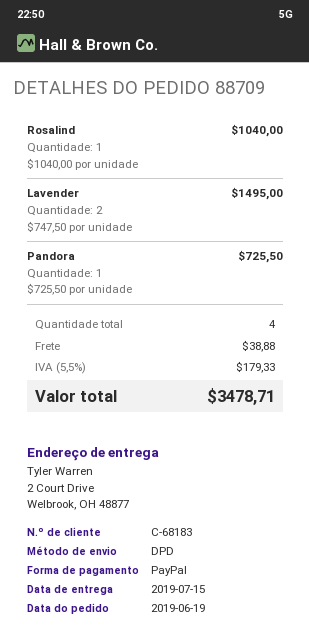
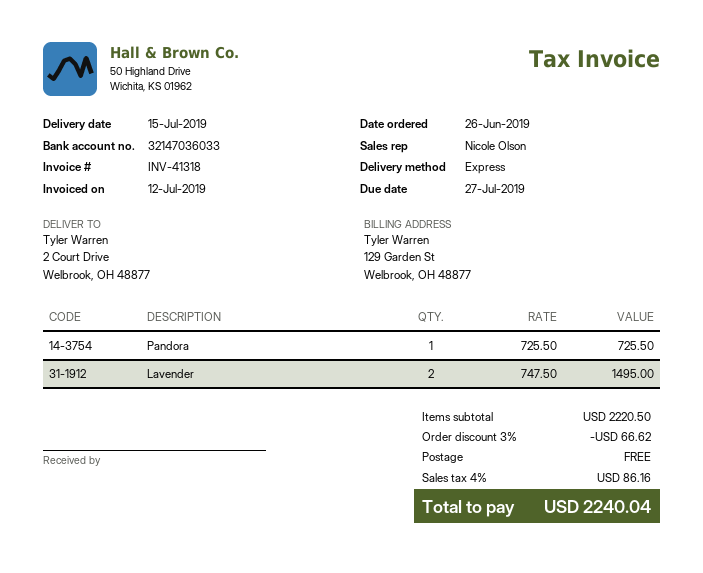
order date: 2019-06-19 -> 2019-06-26
shipping method: DPD -> express
Rosalind: 1 x 1040.00 = 1040.00 -> none
discount: none -> 3% = 66.62
shipping: 38.88 -> 0.00
tax: 5.5% = 179.33 -> 4% = 86.16
total: 3478.71 -> 2240.04

